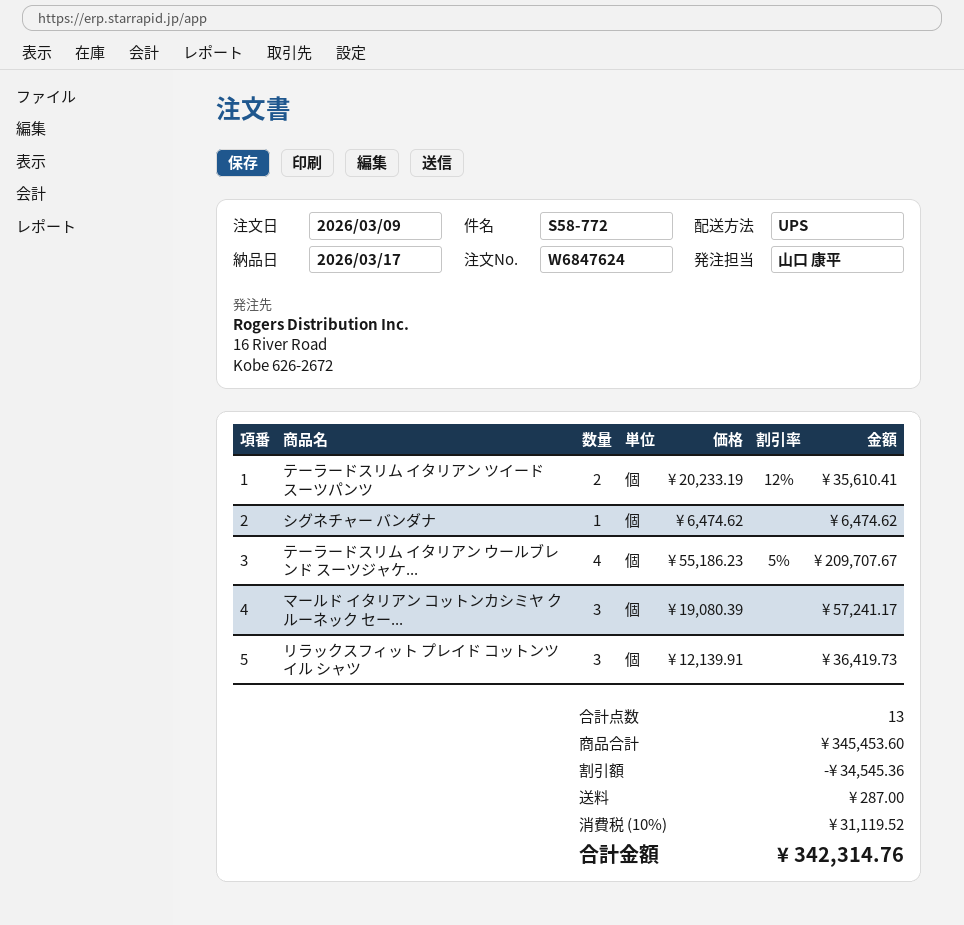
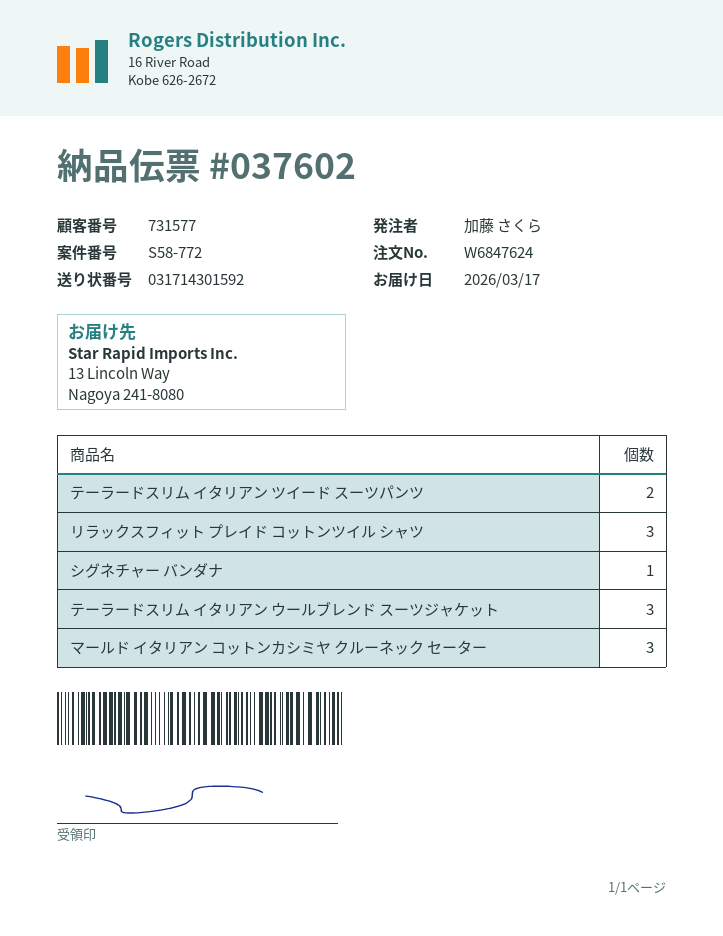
ordered by: 山口 康平 -> 加藤 さくら
テーラードスリム イタリアン ウールブレンド スーツジャケ...: 4 -> 3

